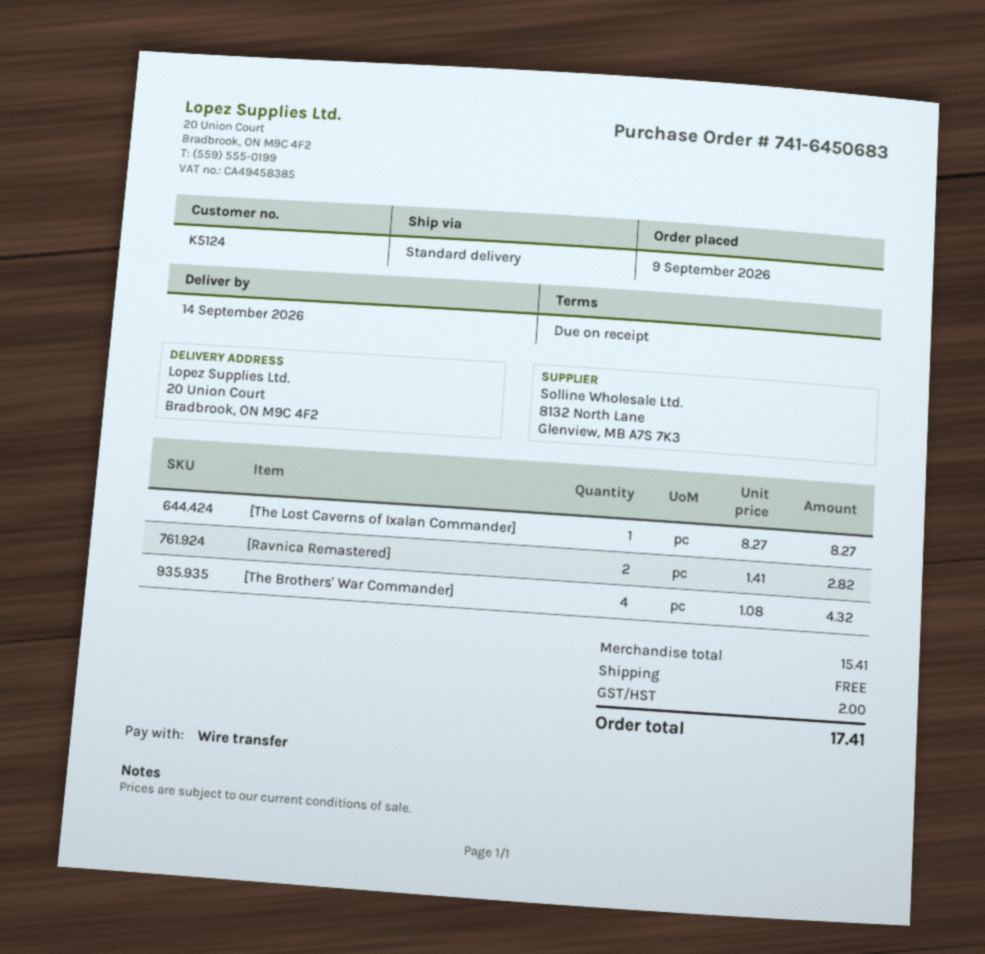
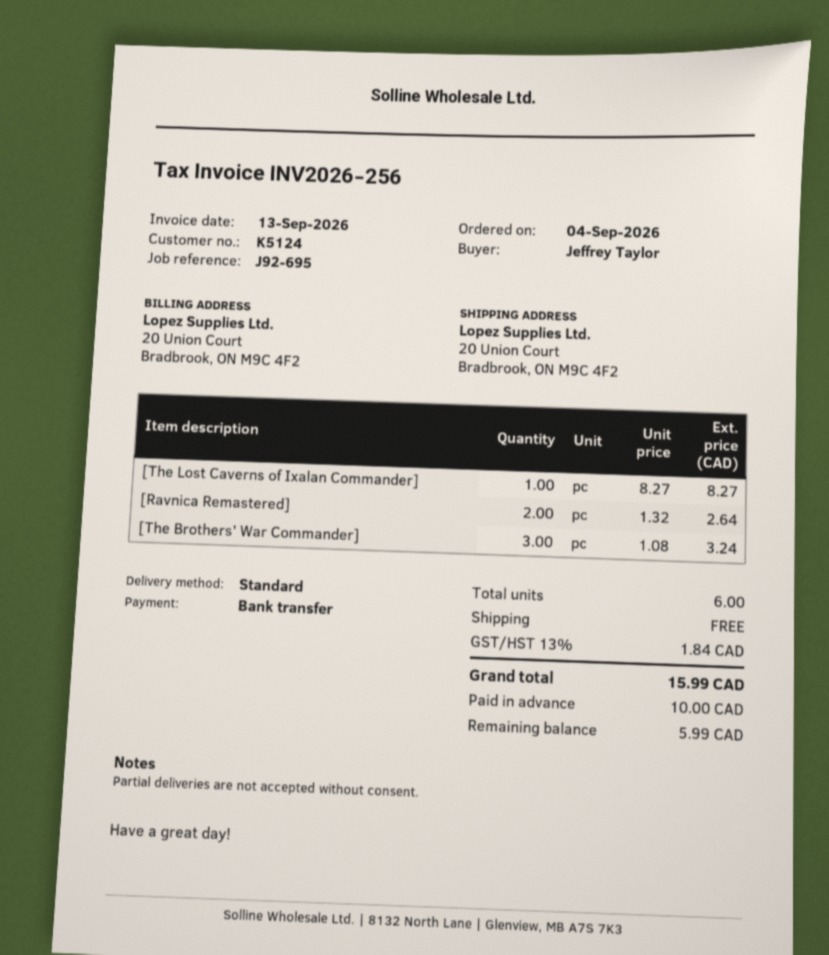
order date: 2026-09-09 -> 2026-09-04
[Ravnica Remastered]: 2 x 1.41 = 2.82 -> 2 x 1.32 = 2.64
[The Brothers' War Commander]: 4 x 1.08 = 4.32 -> 3 x 1.08 = 3.24
tax: 2.00 -> 1.84
total: 17.41 -> 15.99

